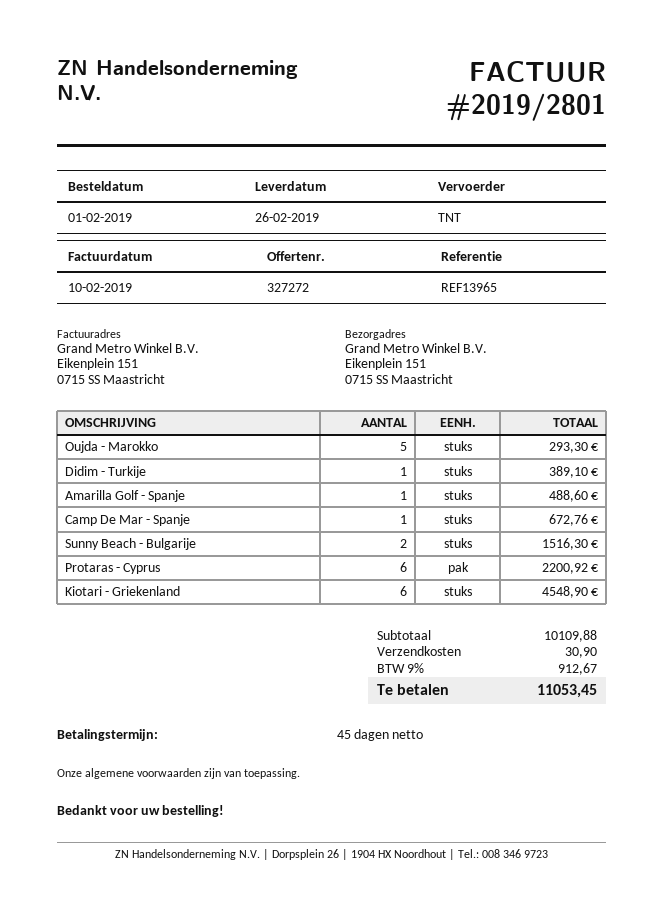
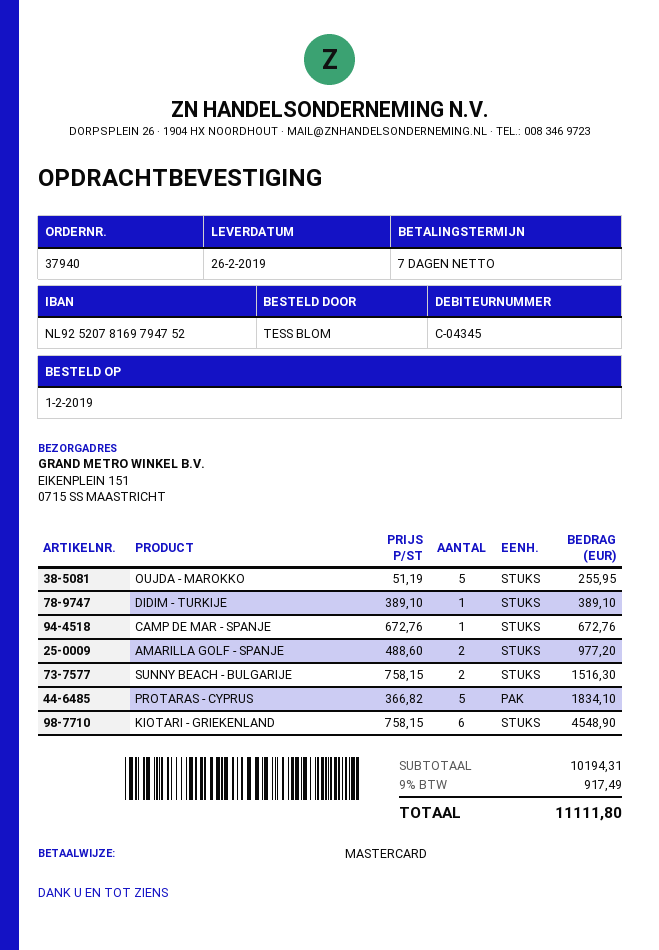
payment terms: 45 days -> 7 days
Oujda - Marokko: 5 for 293.30 -> 5 for 255.95
Amarilla Golf - Spanje: 1 for 488.60 -> 2 for 977.20
Protaras - Cyprus: 6 for 2200.92 -> 5 for 1834.10
subtotal: 10109.88 -> 10194.31
shipping: 30.90 -> none
tax: 9% = 912.67 -> 9% = 917.49
total: 11053.45 -> 11111.80

